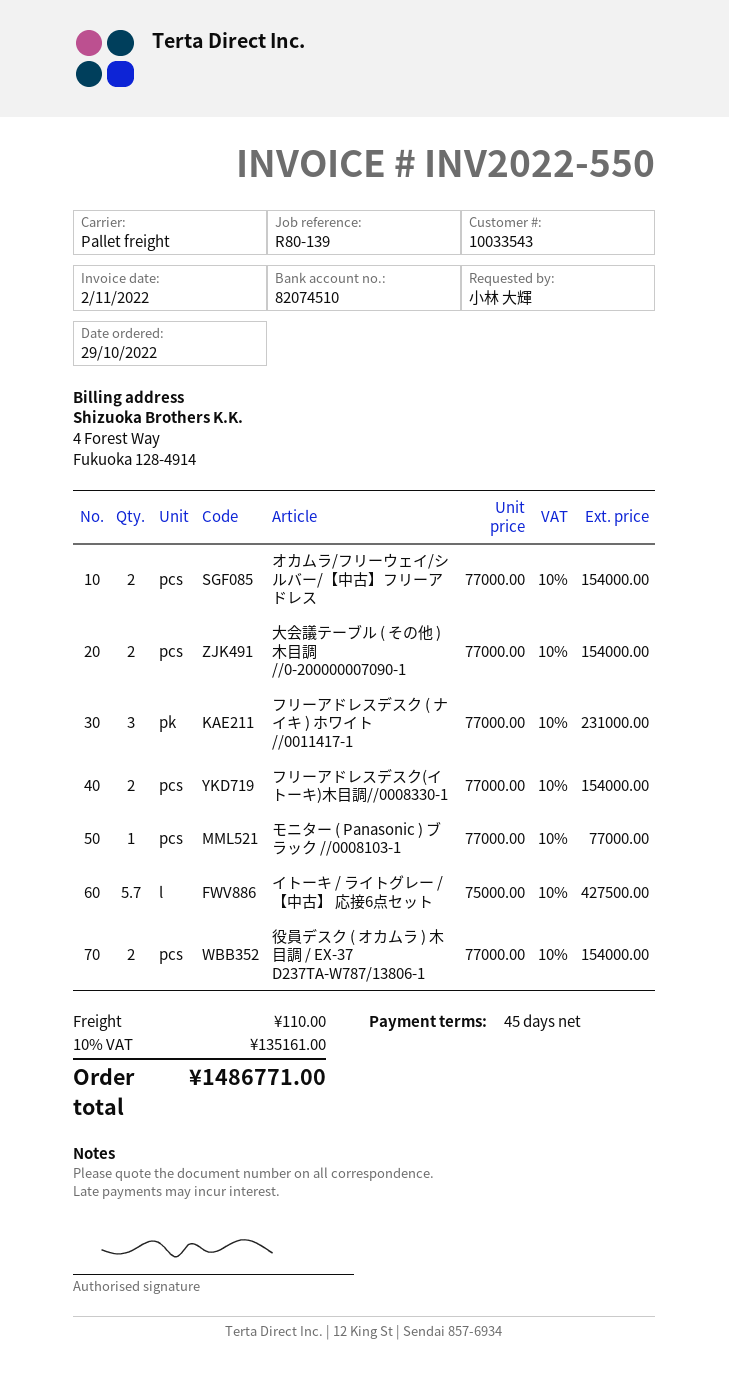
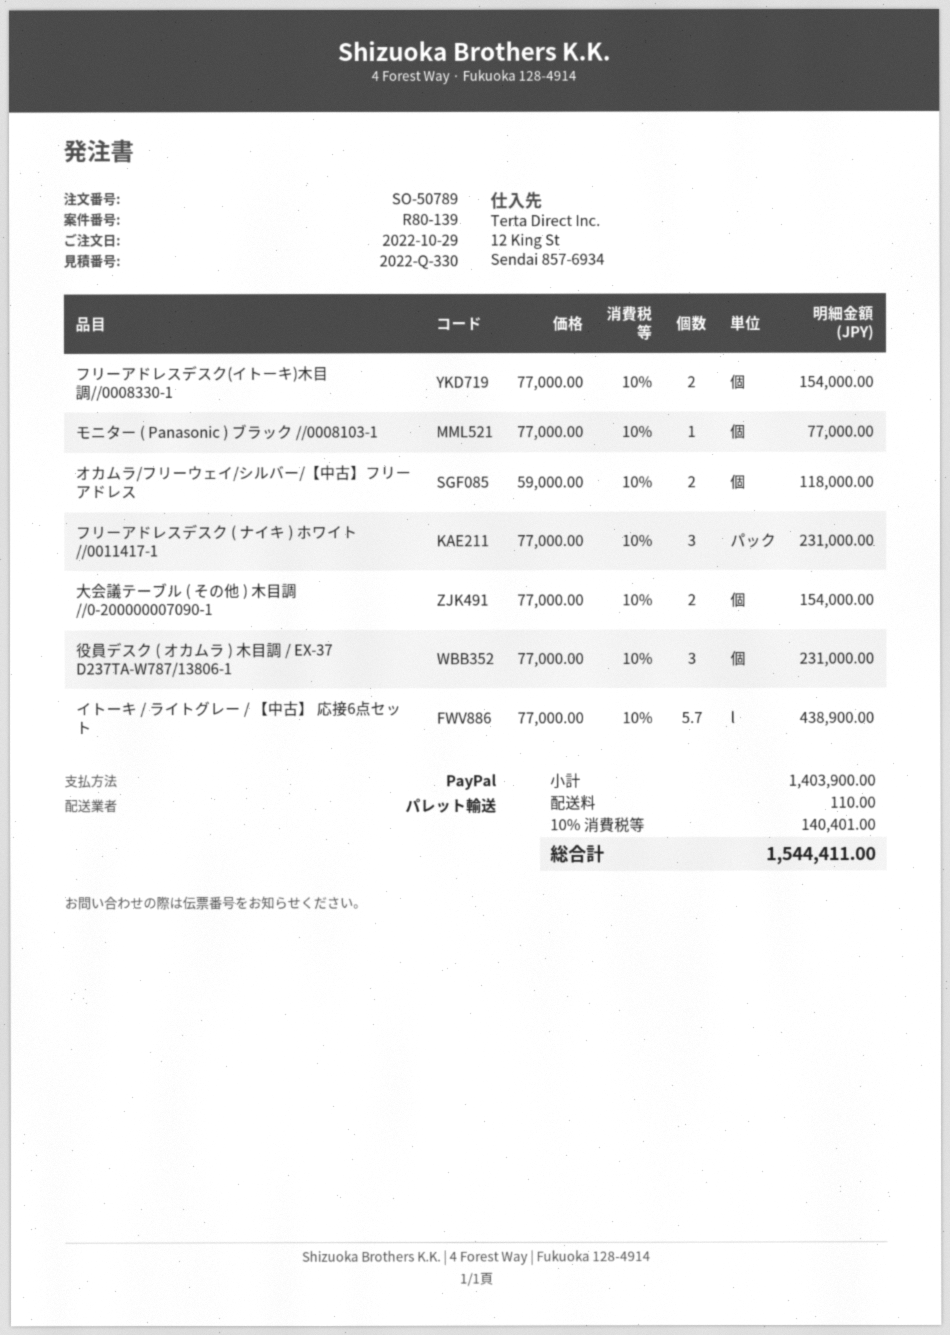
オカムラ/フリーウェイ/シルバー/【中古】フリーアドレス: 2 x 77000.00 = 154000.00 -> 2 x 59000.00 = 118000.00
イトーキ / ライトグレー / 【中古】 応接6点セット: 5.7 x 75000.00 = 427500.00 -> 5.7 x 77000.00 = 438900.00
役員デスク ( オカムラ ) 木目調 / EX-37 D237TA-W787/13806-1: 2 x 77000.00 = 154000.00 -> 3 x 77000.00 = 231000.00
tax: 10% = 135161.00 -> 10% = 140401.00
total: 1486771.00 -> 1544411.00

